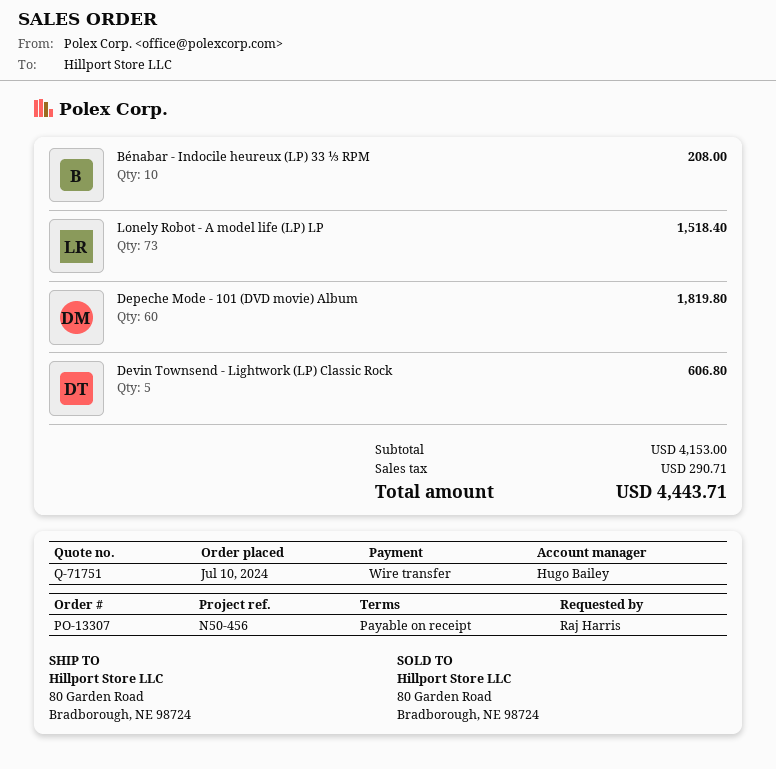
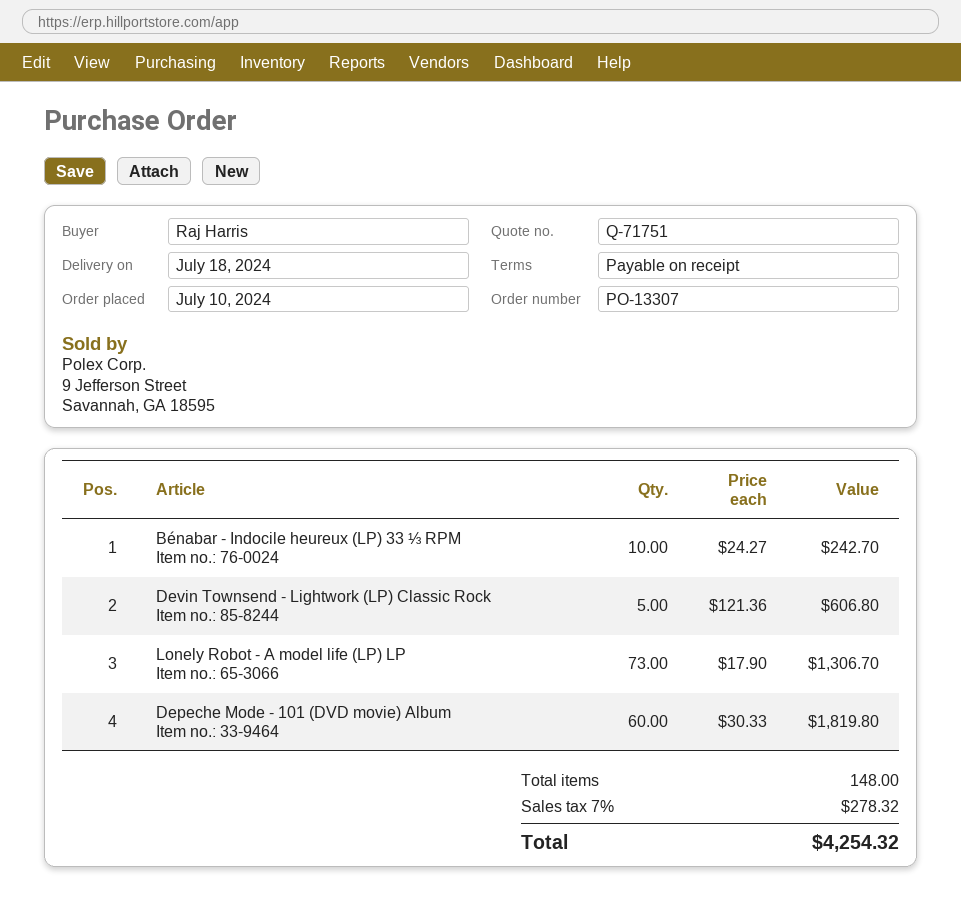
Bénabar - Indocile heureux (LP) 33 ⅓ RPM: 10 for 208.00 -> 10 for 242.70
Lonely Robot - A model life (LP) LP: 73 for 1518.40 -> 73 for 1306.70
tax: 290.71 -> 278.32
total: 4443.71 -> 4254.32

